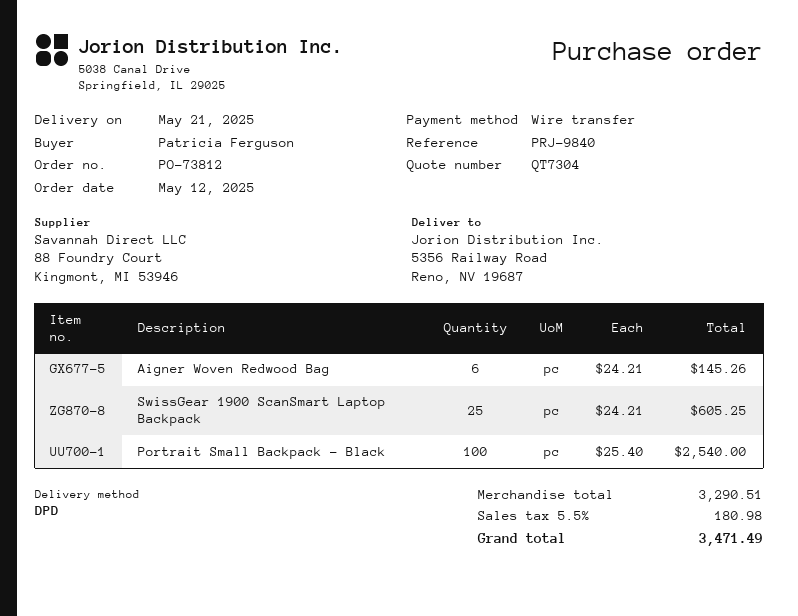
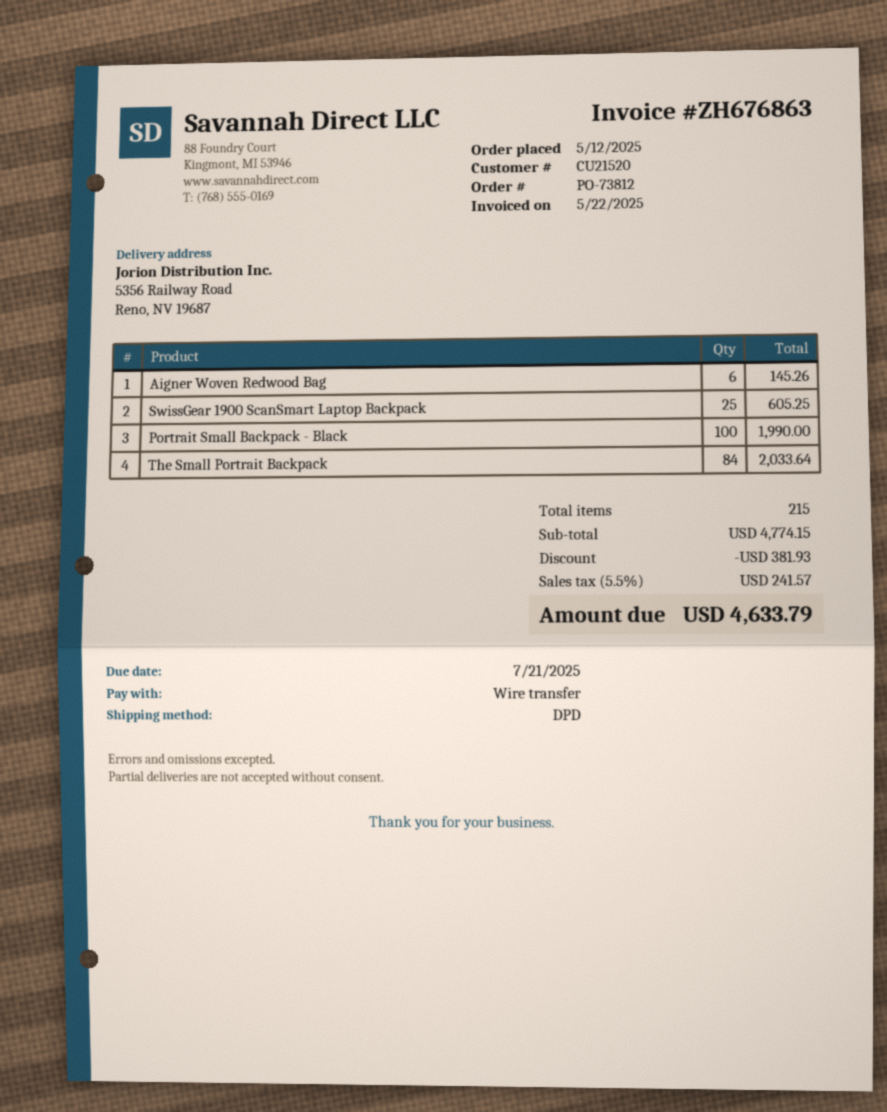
Portrait Small Backpack - Black: 100 for 2540.00 -> 100 for 1990.00
The Small Portrait Backpack: none -> 84 for 2033.64
subtotal: 3290.51 -> 4774.15
discount: none -> 381.93
tax: 5.5% = 180.98 -> 5.5% = 241.57
total: 3471.49 -> 4633.79

